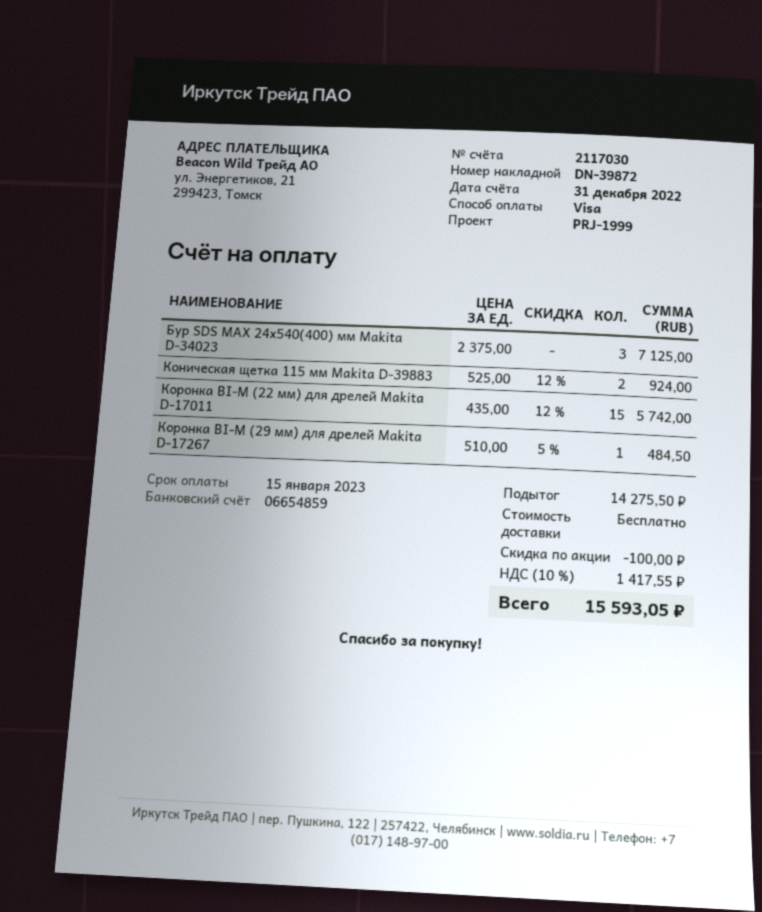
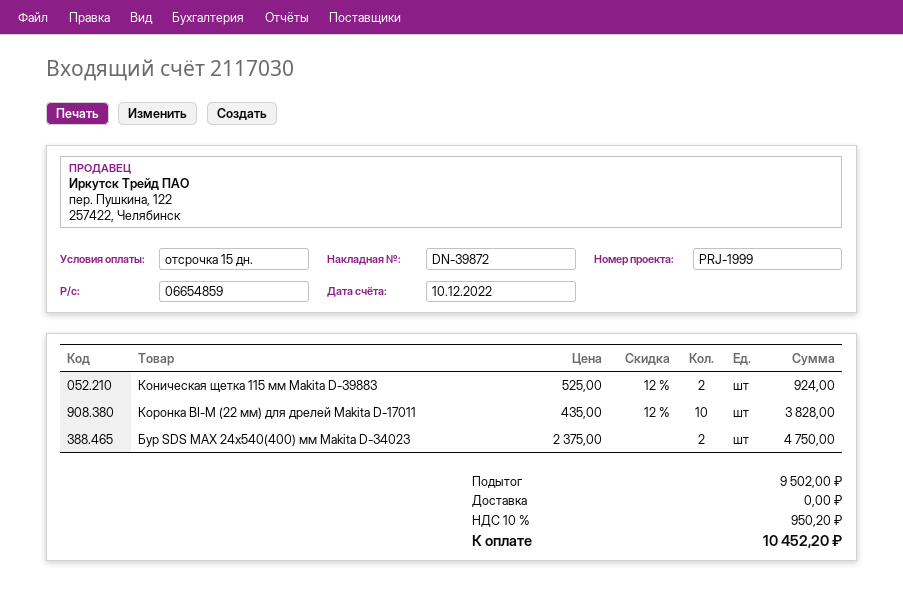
invoice date: 2022-12-31 -> 2022-12-10
Бур SDS MAX 24x540(400) мм Makita D-34023: 3 x 2375.00 = 7125.00 -> 2 x 2375.00 = 4750.00
Коронка BI-M (22 мм) для дрелей Makita D-17011: 15 x 435.00 - 12% = 5742.00 -> 10 x 435.00 - 12% = 3828.00
Коронка BI-M (29 мм) для дрелей Makita D-17267: 1 x 510.00 - 5% = 484.50 -> none
subtotal: 14275.50 -> 9502.00
discount: 100.00 -> none
tax: 10% = 1417.55 -> 10% = 950.20
total: 15593.05 -> 10452.20

